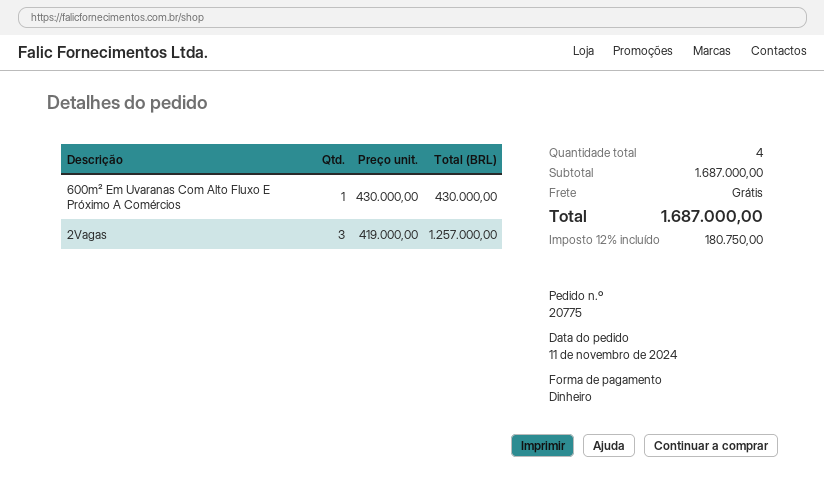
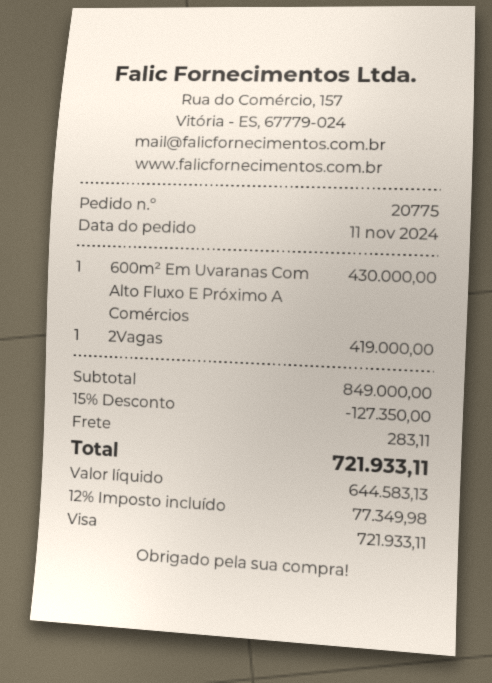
payment method: cash -> Visa
2Vagas: 3 x 419000.00 = 1257000.00 -> 1 x 419000.00 = 419000.00
subtotal: 1687000.00 -> 849000.00
discount: none -> 15% = 127350.00
shipping: 0.00 -> 283.11
tax: 12% = 180750.00 -> 12% = 77349.98
total: 1687000.00 -> 721933.11

